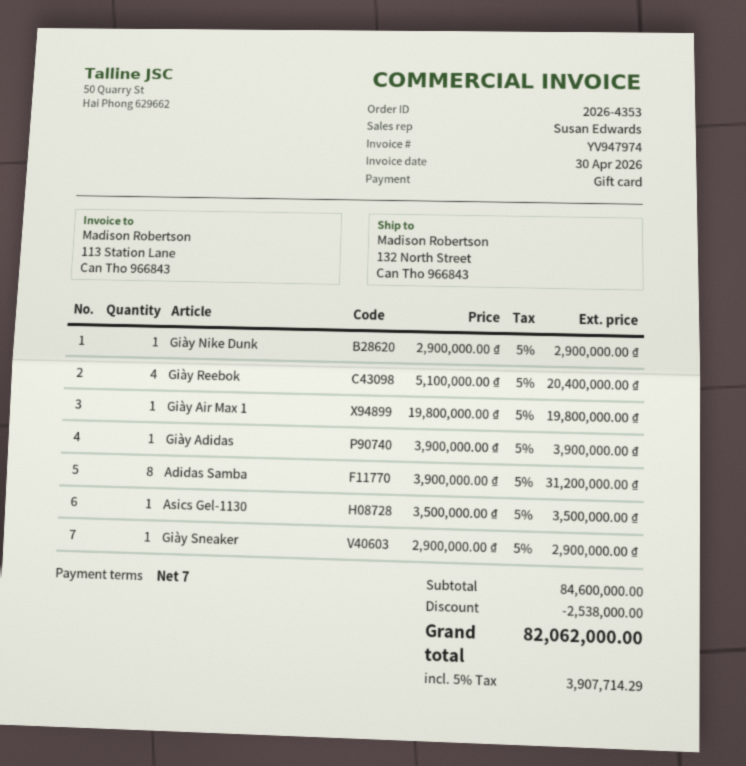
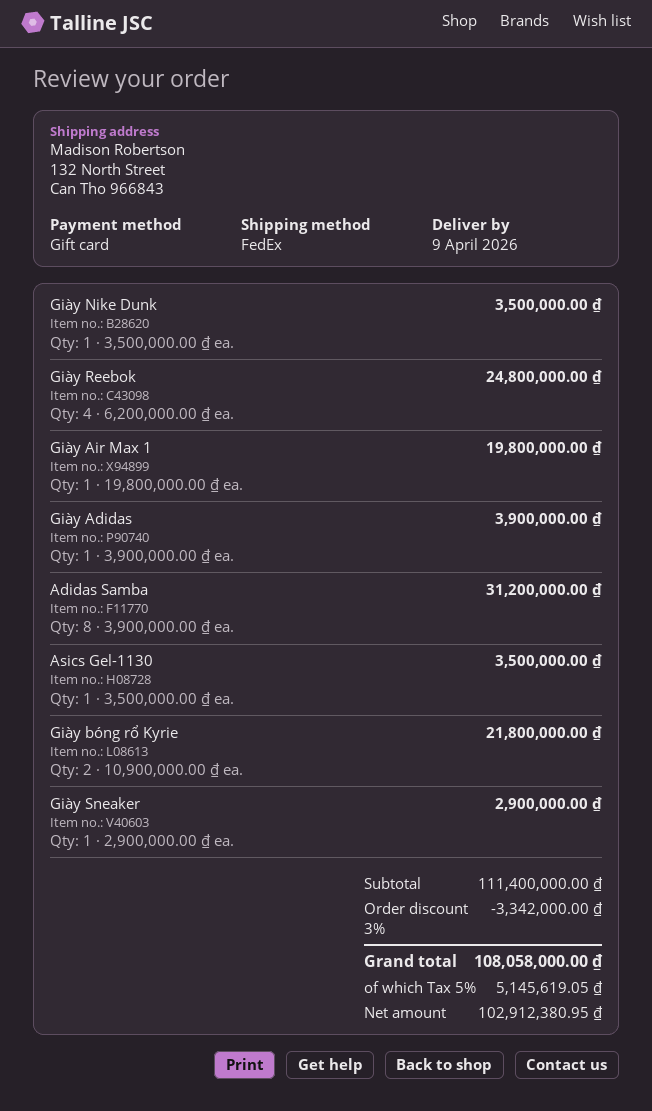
Giày Nike Dunk: 1 x 2900000.00 = 2900000.00 -> 1 x 3500000.00 = 3500000.00
Giày Reebok: 4 x 5100000.00 = 20400000.00 -> 4 x 6200000.00 = 24800000.00
Giày bóng rổ Kyrie: none -> 2 x 10900000.00 = 21800000.00
subtotal: 84600000.00 -> 111400000.00
discount: 2538000.00 -> 3342000.00
tax: 5% = 3907714.29 -> 5% = 5145619.05
total: 82062000.00 -> 108058000.00

